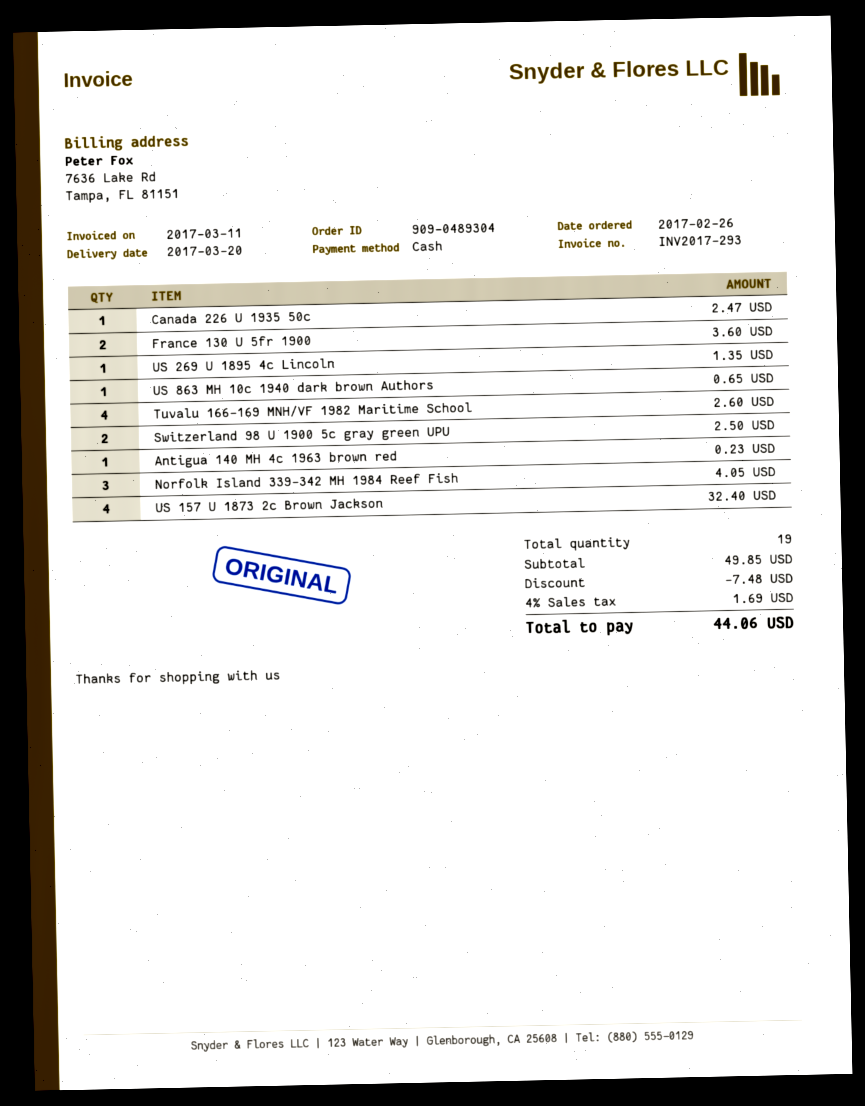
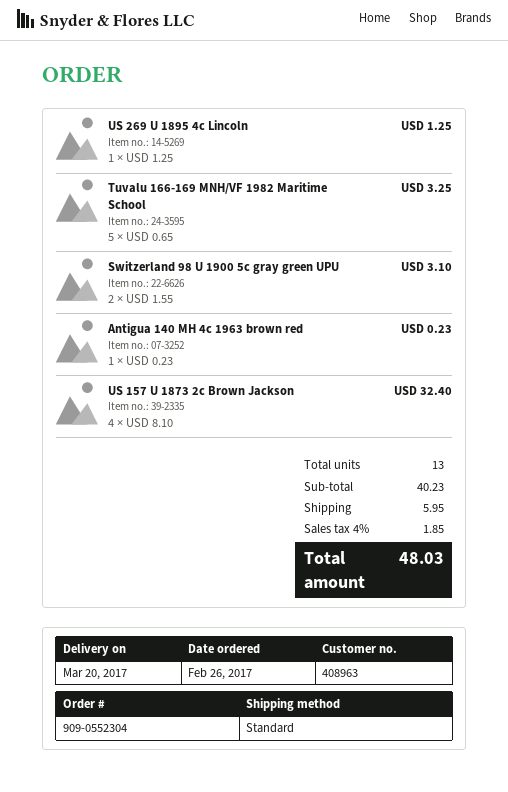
order number: 909-0489304 -> 909-0552304
Canada 226 U 1935 50c: 1 for 2.47 -> none
France 130 U 5fr 1900: 2 for 3.60 -> none
US 269 U 1895 4c Lincoln: 1 for 1.35 -> 1 for 1.25
US 863 MH 10c 1940 dark brown Authors: 1 for 0.65 -> none
Tuvalu 166-169 MNH/VF 1982 Maritime School: 4 for 2.60 -> 5 for 3.25
Switzerland 98 U 1900 5c gray green UPU: 2 for 2.50 -> 2 for 3.10
Norfolk Island 339-342 MH 1984 Reef Fish: 3 for 4.05 -> none
total quantity: 19 -> 13
subtotal: 49.85 -> 40.23
discount: 7.48 -> none
shipping: none -> 5.95
tax: 4% = 1.69 -> 4% = 1.85
total: 44.06 -> 48.03

